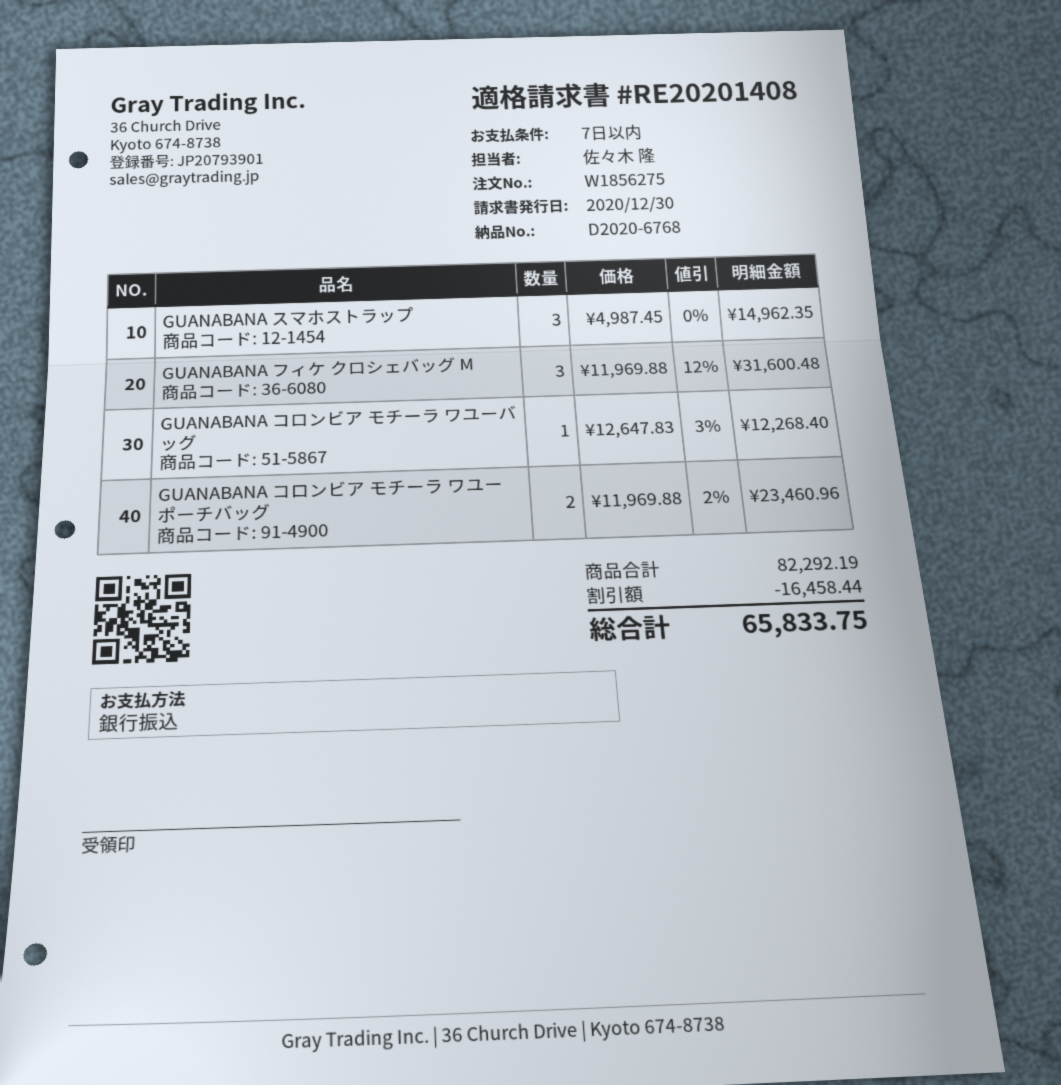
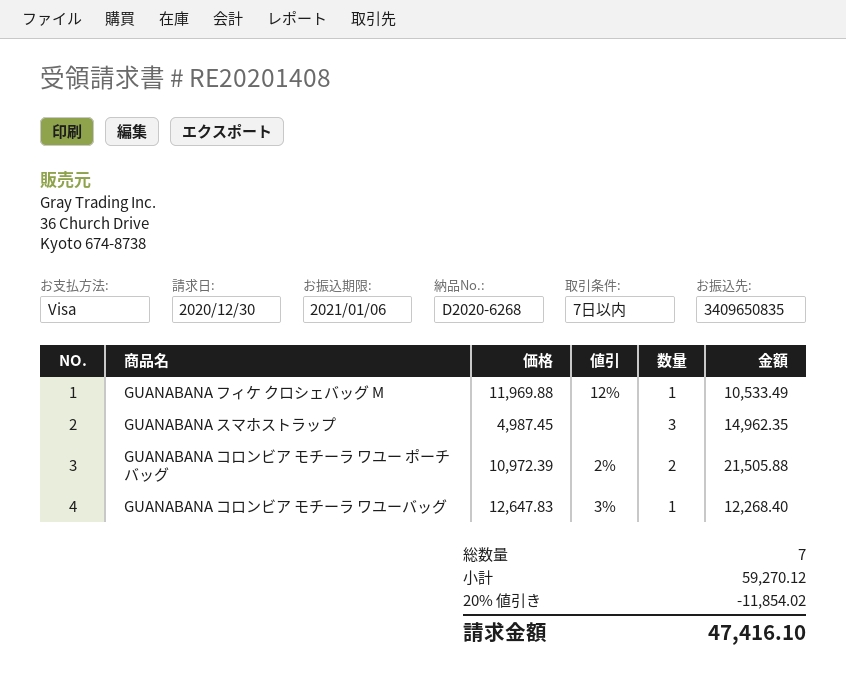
delivery note number: D2020-6768 -> D2020-6268
payment method: bank transfer -> Visa
GUANABANA フィケ クロシェバッグ M: 3 x 11969.88 - 12% = 31600.48 -> 1 x 11969.88 - 12% = 10533.49
GUANABANA コロンビア モチーラ ワユー ポーチバッグ: 2 x 11969.88 - 2% = 23460.96 -> 2 x 10972.39 - 2% = 21505.88
subtotal: 82292.19 -> 59270.12
discount: 16458.44 -> 11854.02
total: 65833.75 -> 47416.10

